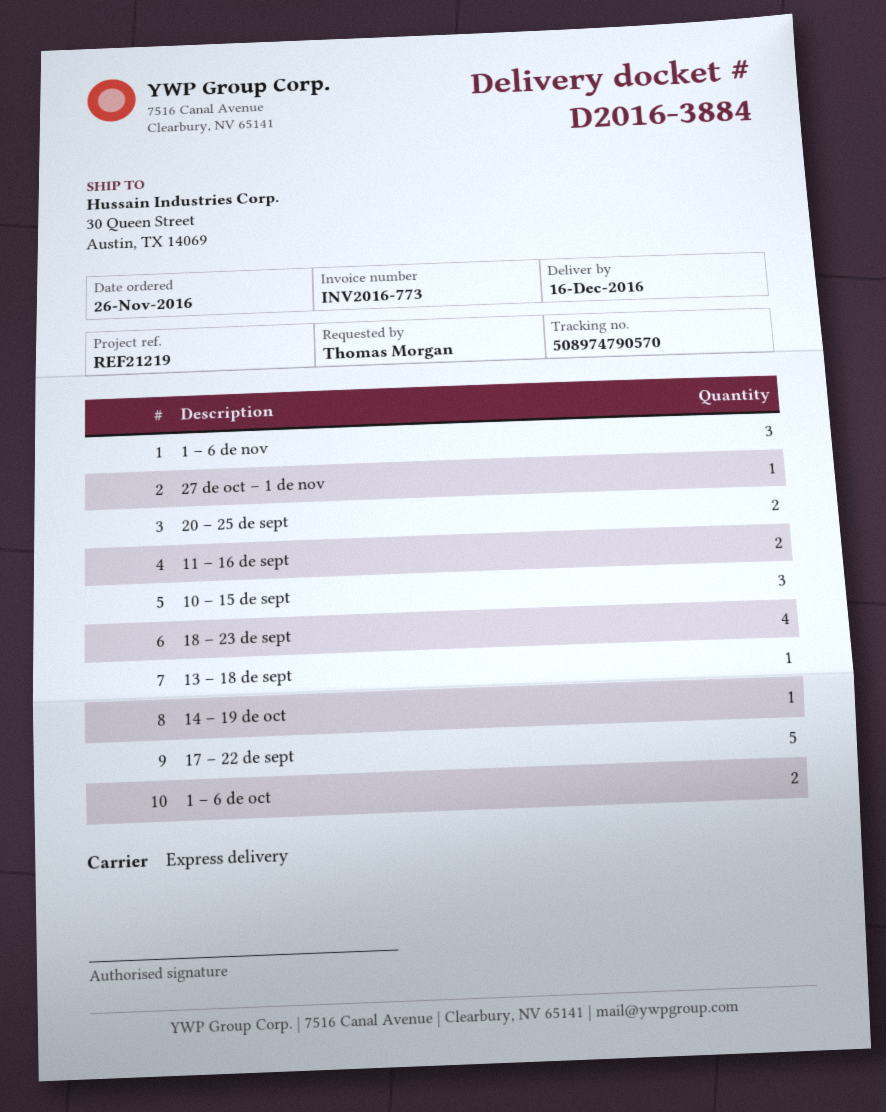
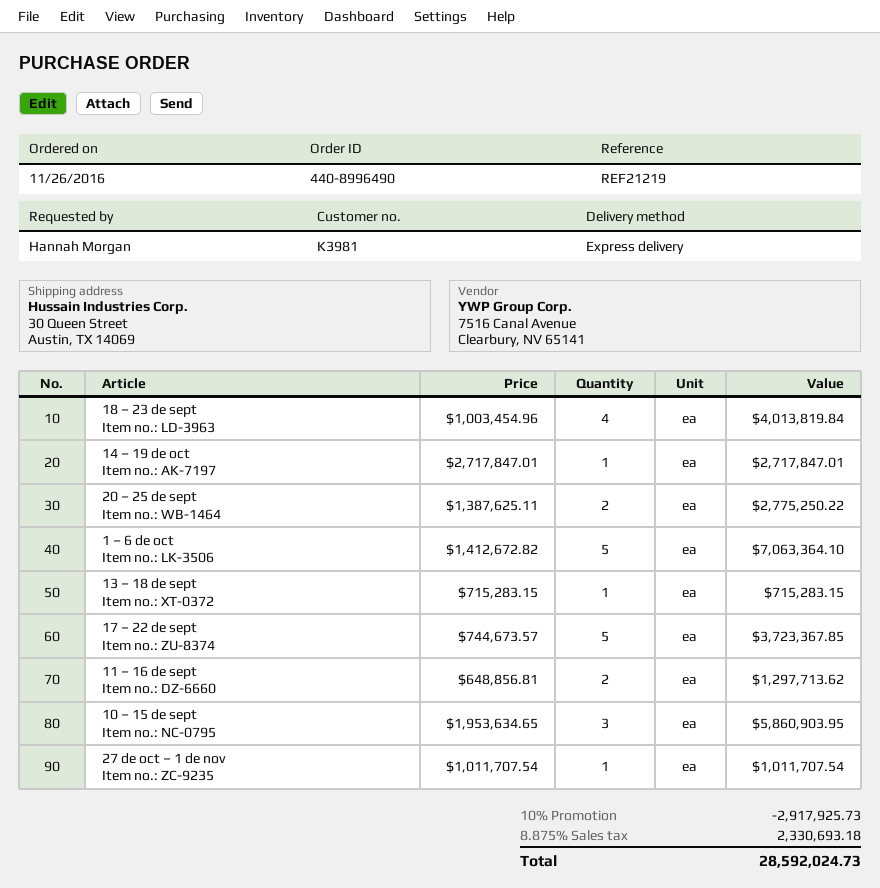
ordered by: Thomas Morgan -> Hannah Morgan
1 – 6 de nov: 3 -> none
1 – 6 de oct: 2 -> 5

